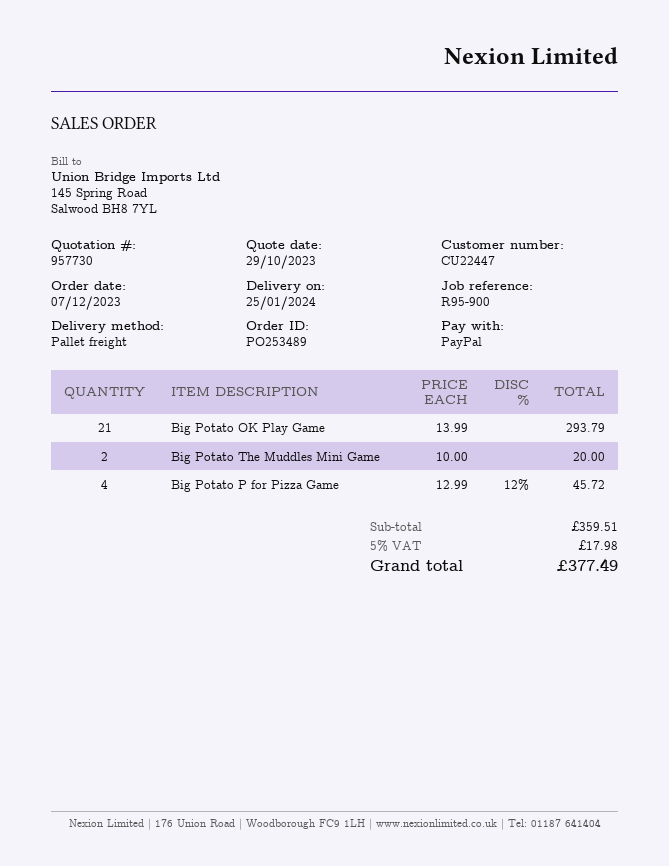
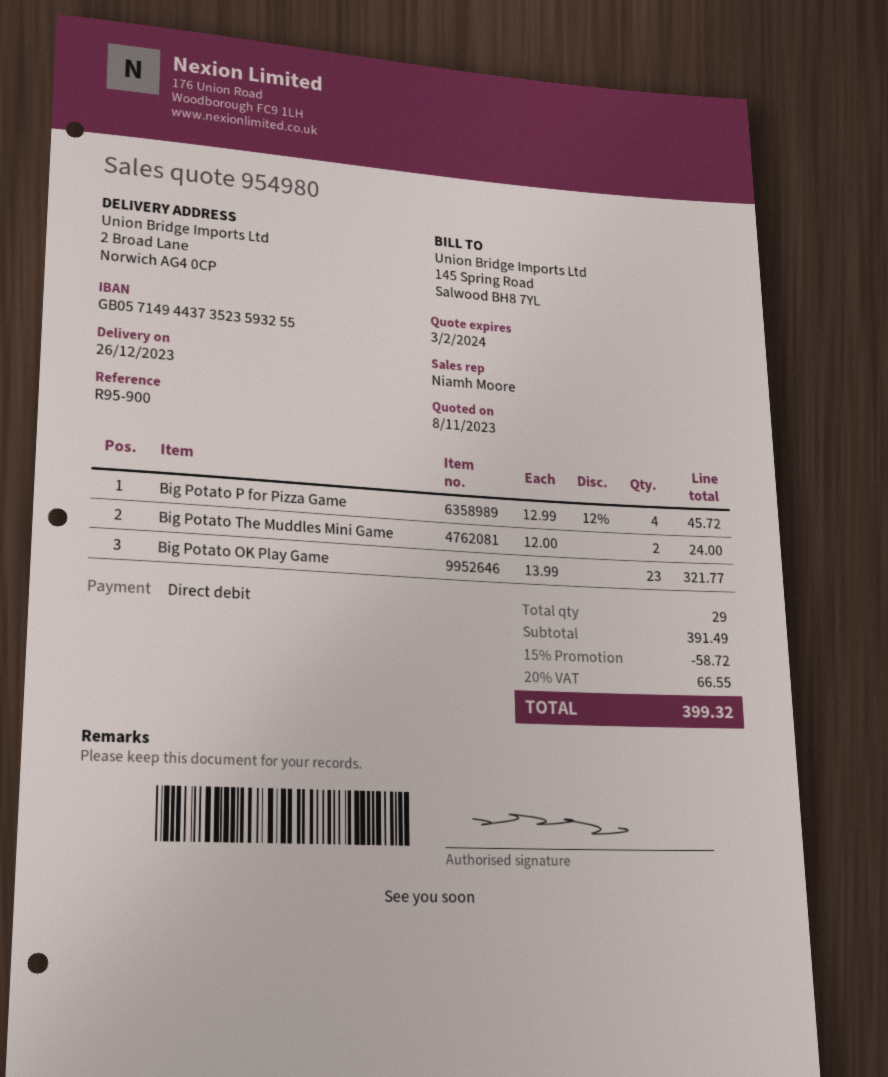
quote number: 957730 -> 954980
quote date: 2023-10-29 -> 2023-11-08
delivery date: 2024-01-25 -> 2023-12-26
payment method: PayPal -> direct debit
Big Potato OK Play Game: 21 x 13.99 = 293.79 -> 23 x 13.99 = 321.77
Big Potato The Muddles Mini Game: 2 x 10.00 = 20.00 -> 2 x 12.00 = 24.00
subtotal: 359.51 -> 391.49
discount: none -> 15% = 58.72
tax: 5% = 17.98 -> 20% = 66.55
total: 377.49 -> 399.32

